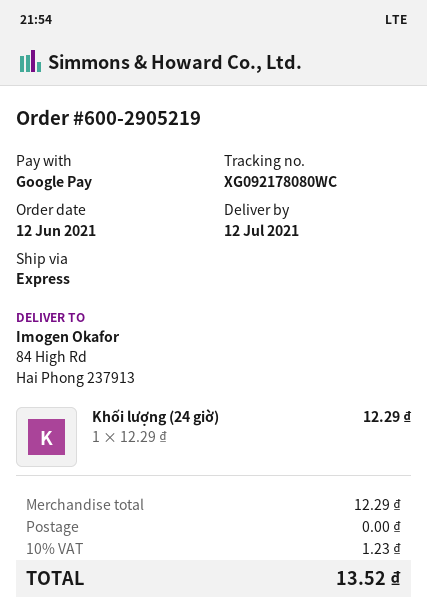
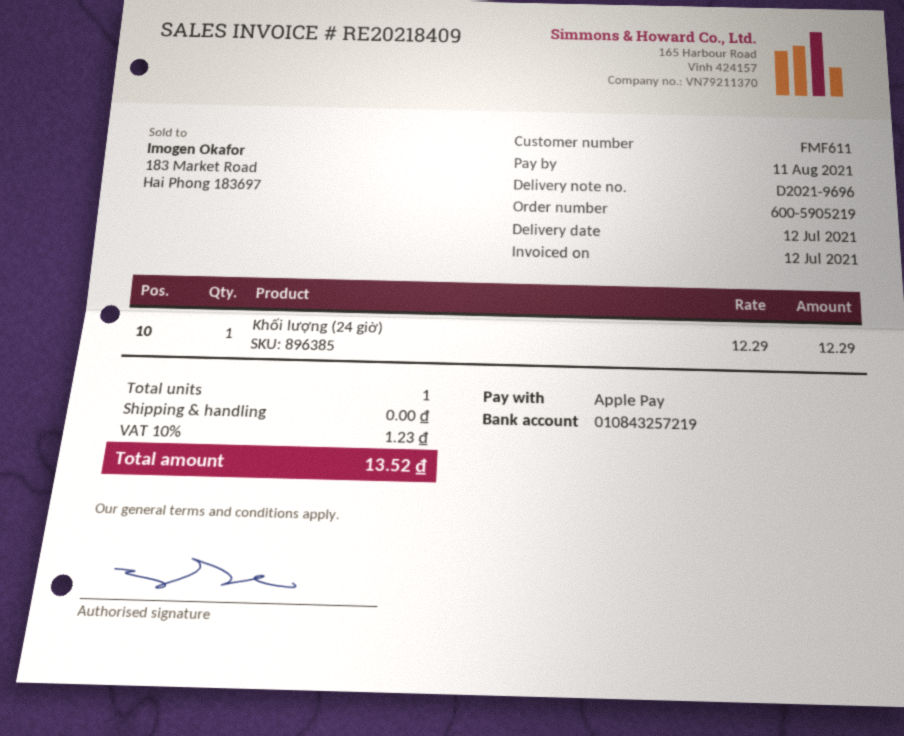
order number: 600-2905219 -> 600-5905219
payment method: Google Pay -> Apple Pay

